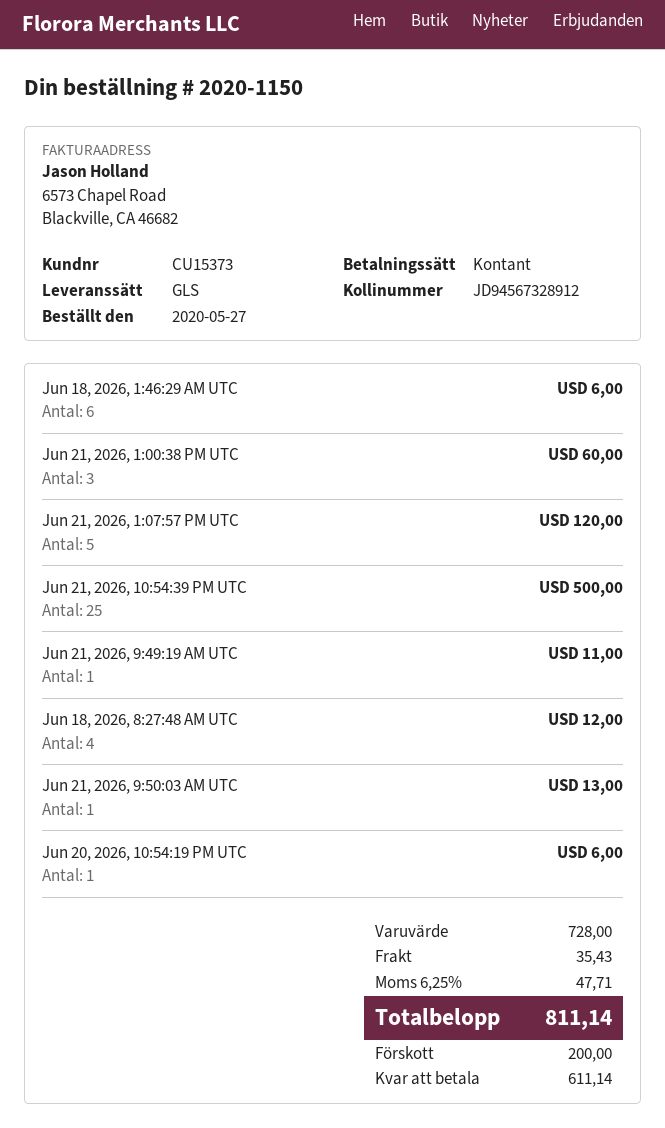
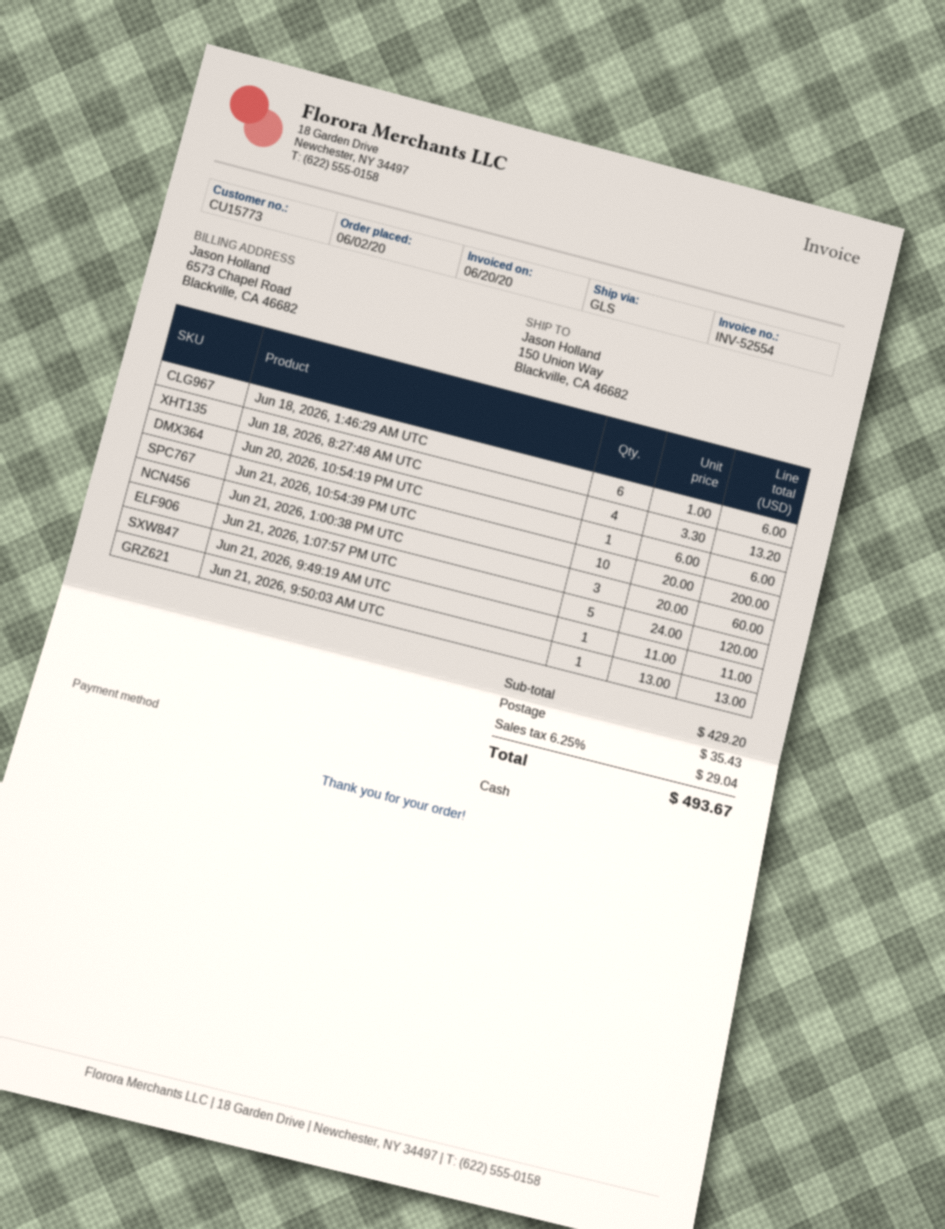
order date: 2020-05-27 -> 2020-06-02
customer number: CU15373 -> CU15773
Jun 21, 2026, 10:54:39 PM UTC: 25 for 500.00 -> 10 for 200.00
Jun 18, 2026, 8:27:48 AM UTC: 4 for 12.00 -> 4 for 13.20
subtotal: 728.00 -> 429.20
tax: 6.25% = 47.71 -> 6.25% = 29.04
total: 811.14 -> 493.67

